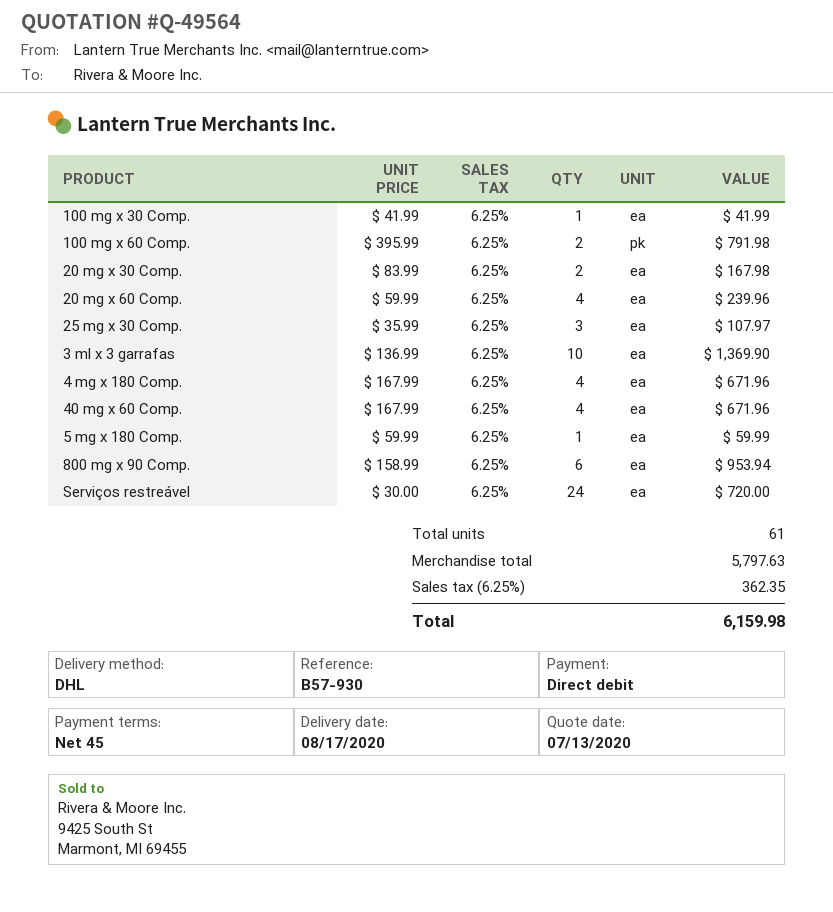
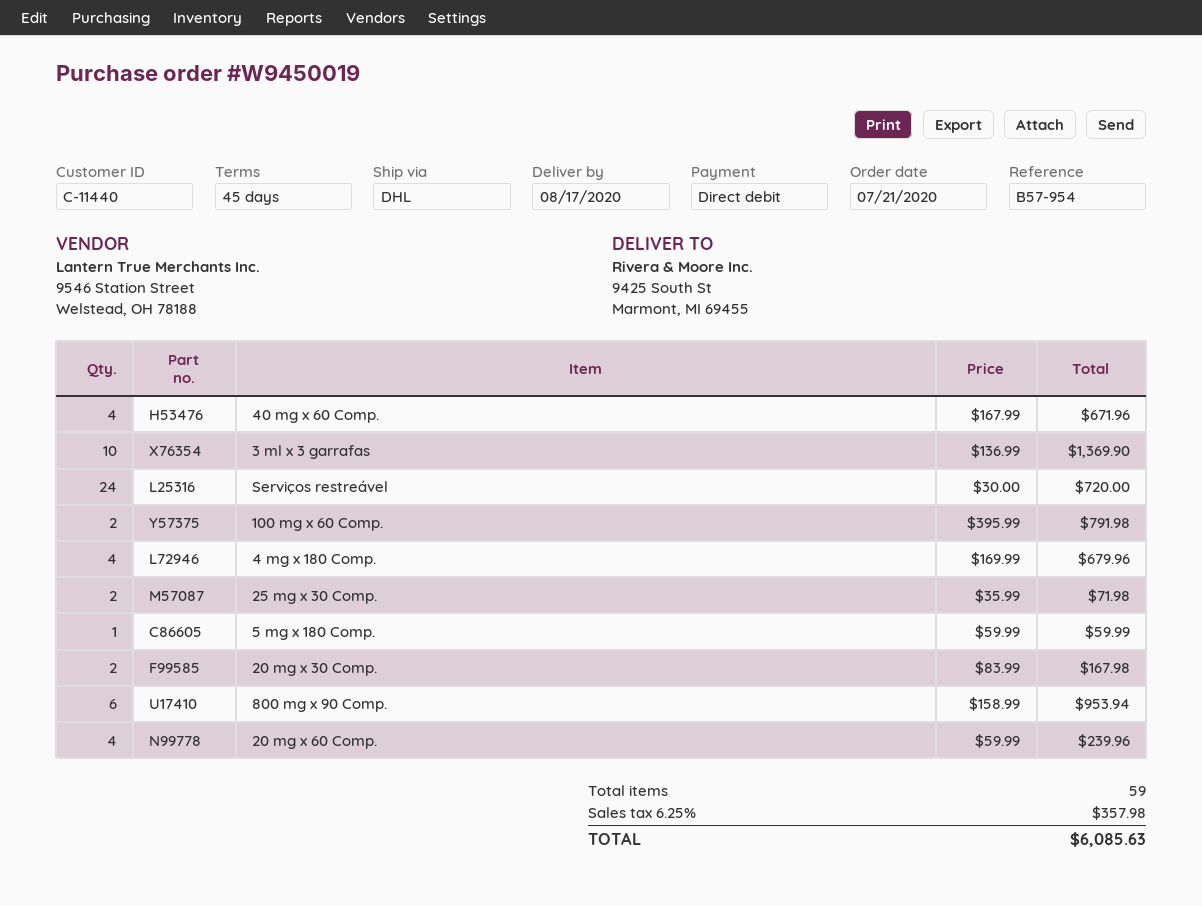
reference: B57-930 -> B57-954
100 mg x 30 Comp.: 1 x 41.99 = 41.99 -> none
25 mg x 30 Comp.: 3 x 35.99 = 107.97 -> 2 x 35.99 = 71.98
4 mg x 180 Comp.: 4 x 167.99 = 671.96 -> 4 x 169.99 = 679.96
total quantity: 61 -> 59
tax: 6.25% = 362.35 -> 6.25% = 357.98
total: 6159.98 -> 6085.63

